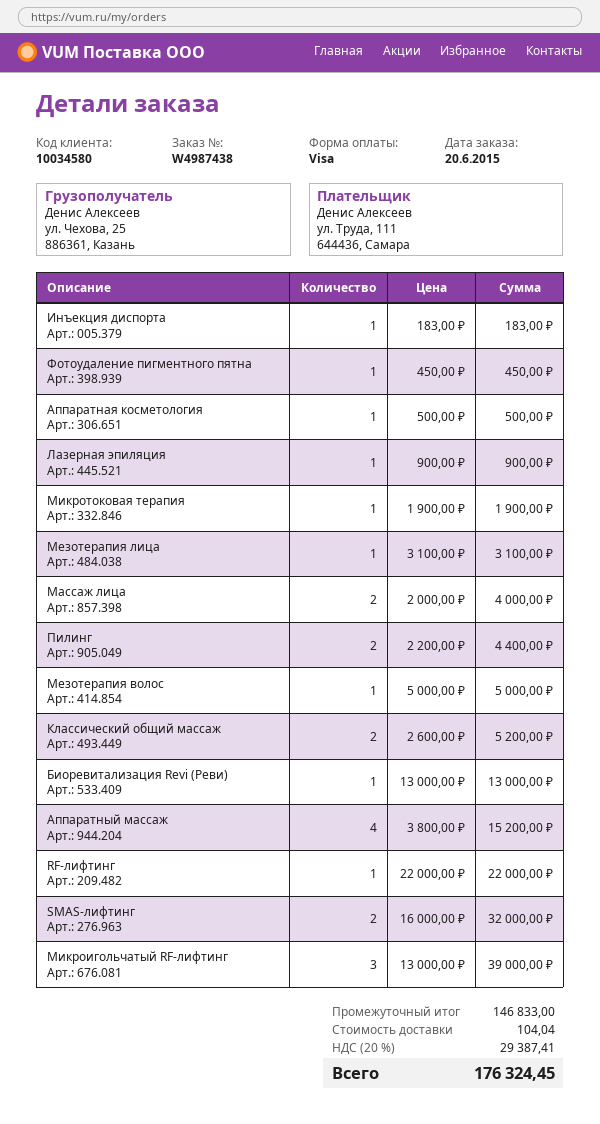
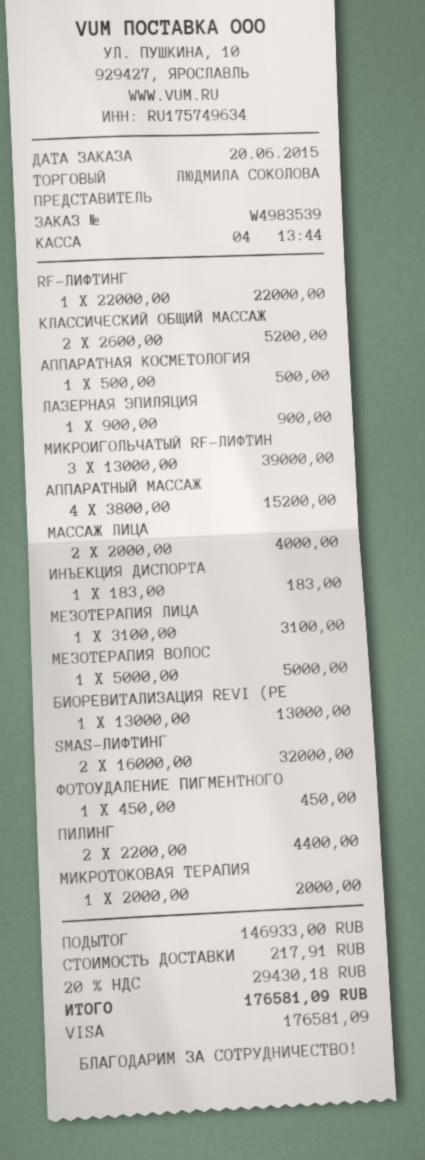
order number: W4987438 -> W4983539
Микротоковая терапия: 1 x 1900.00 = 1900.00 -> 1 x 2000.00 = 2000.00
subtotal: 146833.00 -> 146933.00
shipping: 104.04 -> 217.91
tax: 20% = 29387.41 -> 20% = 29430.18
total: 176324.45 -> 176581.09

